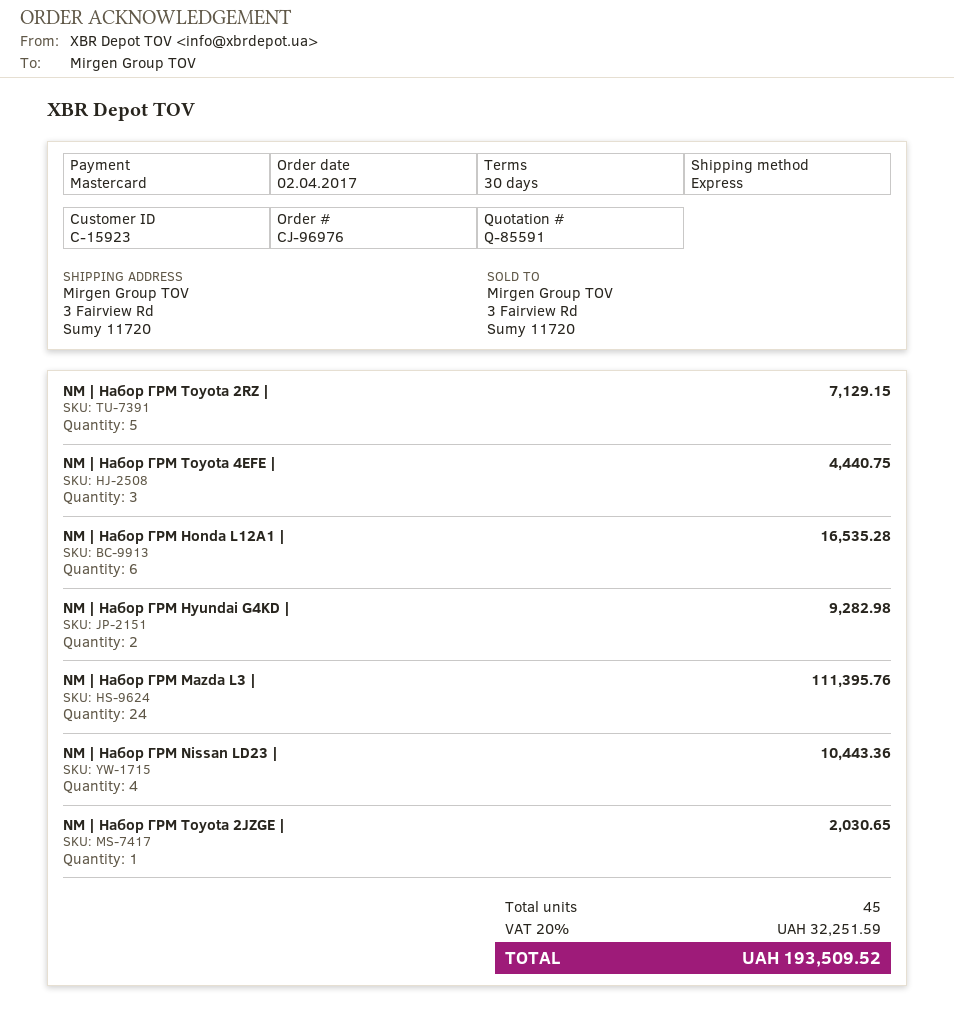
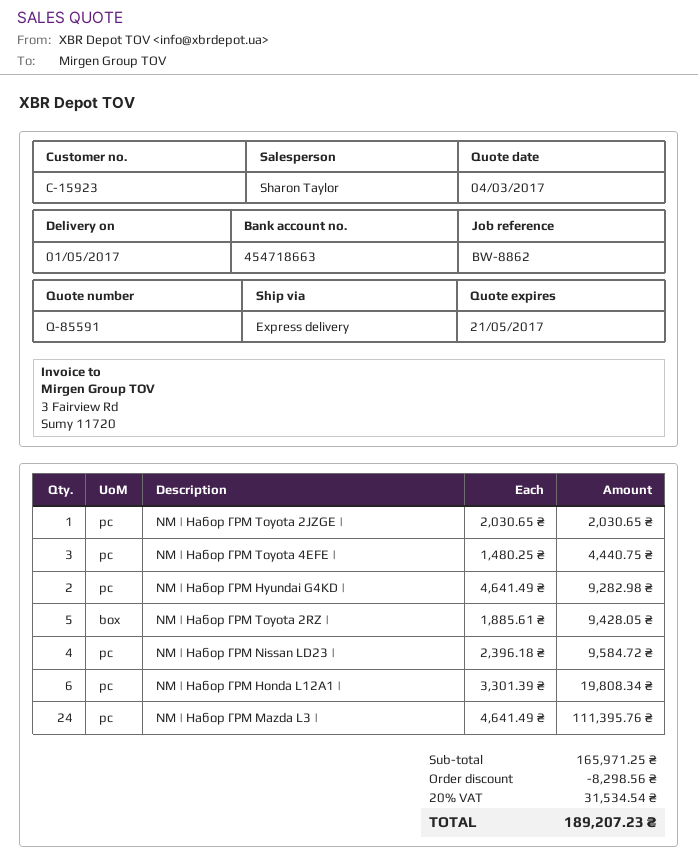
NM | Набор ГРМ Toyota 2RZ |: 5 for 7129.15 -> 5 for 9428.05
NM | Набор ГРМ Honda L12A1 |: 6 for 16535.28 -> 6 for 19808.34
NM | Набор ГРМ Nissan LD23 |: 4 for 10443.36 -> 4 for 9584.72
discount: none -> 8298.56
tax: 20% = 32251.59 -> 20% = 31534.54
total: 193509.52 -> 189207.23

